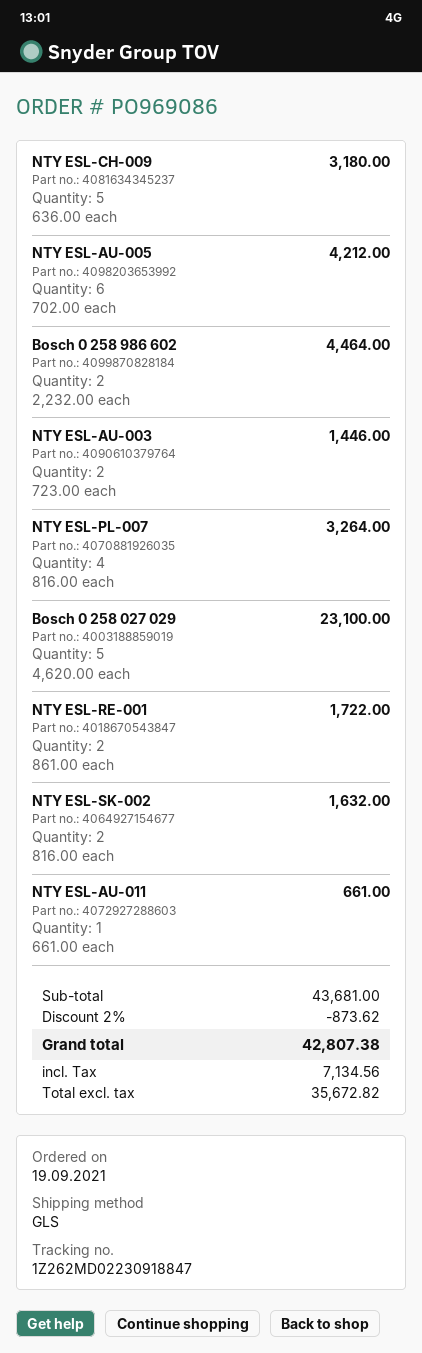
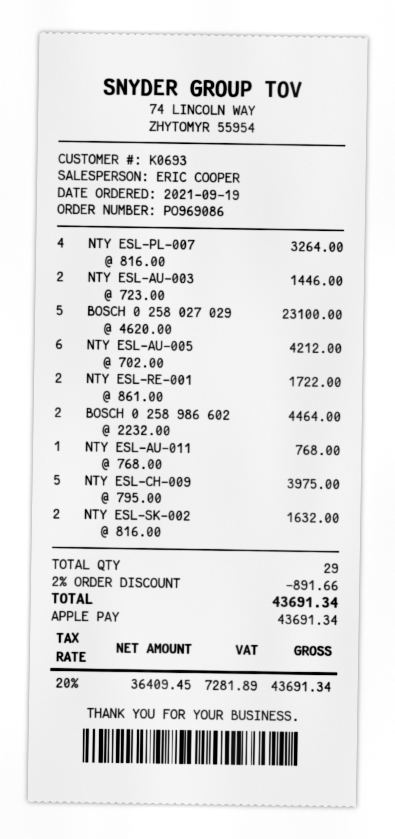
NTY ESL-CH-009: 5 x 636.00 = 3180.00 -> 5 x 795.00 = 3975.00
NTY ESL-AU-011: 1 x 661.00 = 661.00 -> 1 x 768.00 = 768.00
discount: 2% = 873.62 -> 2% = 891.66
net: 35672.82 -> 36409.45
tax: 7134.56 -> 7281.89
total: 42807.38 -> 43691.34

